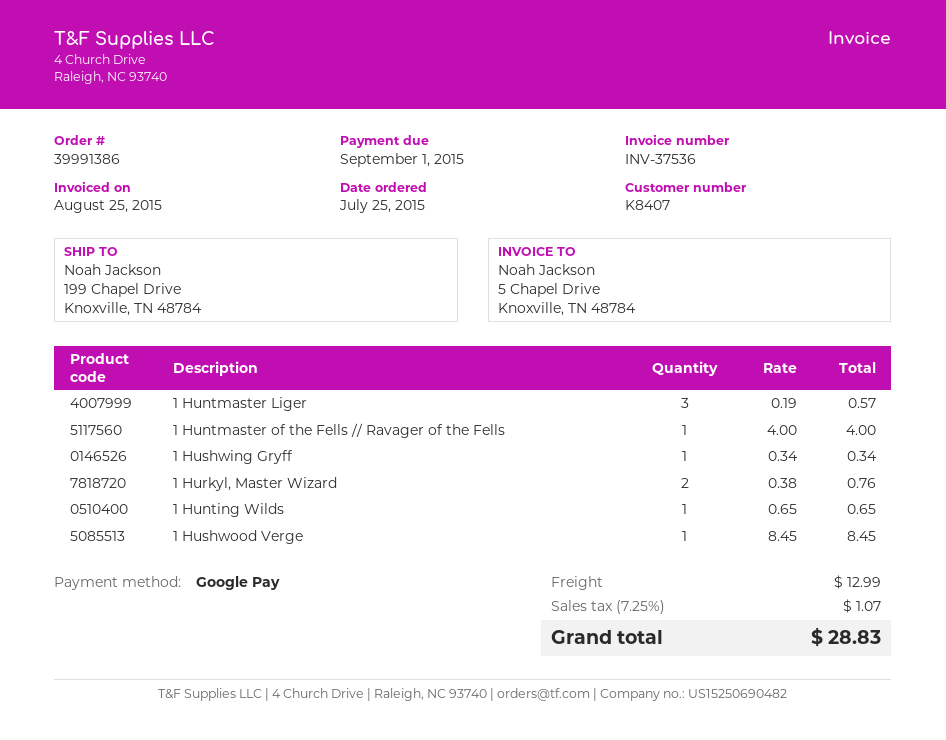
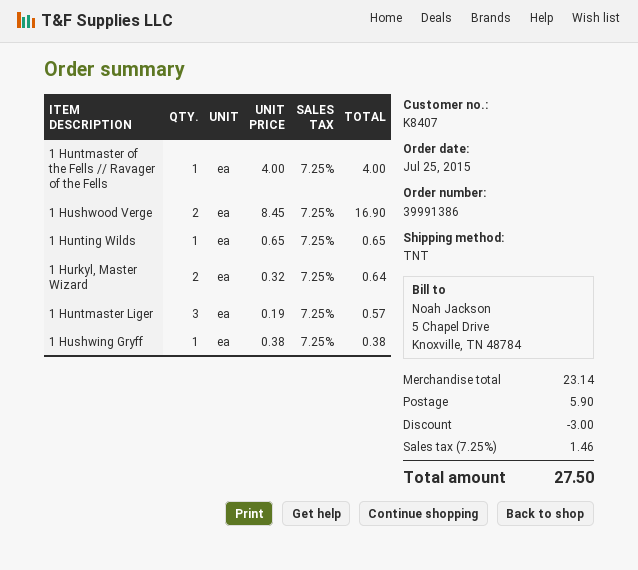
1 Hushwing Gryff: 1 x 0.34 = 0.34 -> 1 x 0.38 = 0.38
1 Hurkyl, Master Wizard: 2 x 0.38 = 0.76 -> 2 x 0.32 = 0.64
1 Hushwood Verge: 1 x 8.45 = 8.45 -> 2 x 8.45 = 16.90
discount: none -> 3.00
shipping: 12.99 -> 5.90
tax: 7.25% = 1.07 -> 7.25% = 1.46
total: 28.83 -> 27.50

